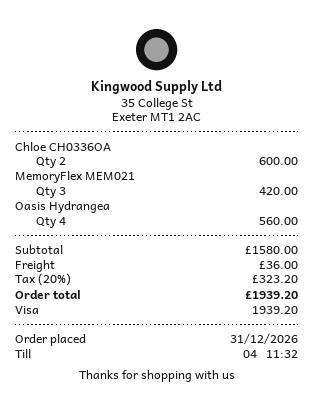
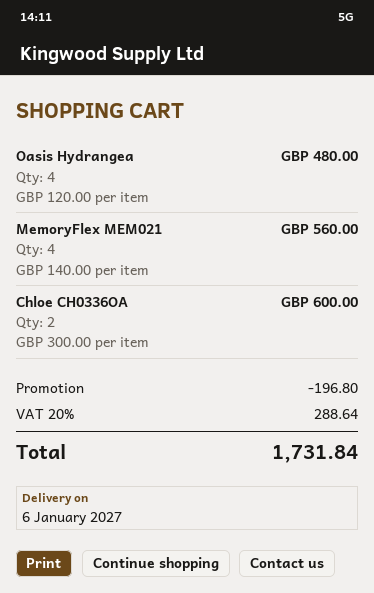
MemoryFlex MEM021: 3 for 420.00 -> 4 for 560.00
Oasis Hydrangea: 4 for 560.00 -> 4 for 480.00
discount: none -> 196.80
shipping: 36.00 -> none
tax: 20% = 323.20 -> 20% = 288.64
total: 1939.20 -> 1731.84

